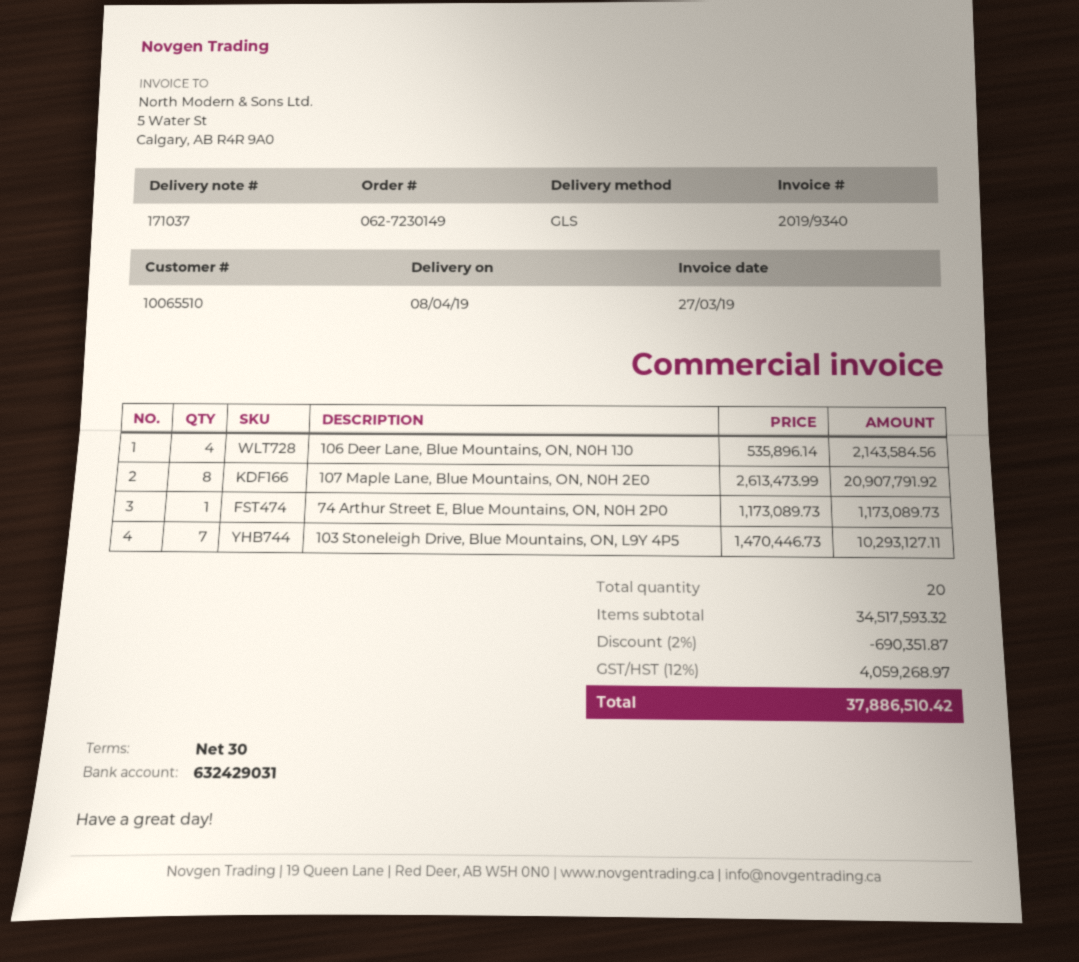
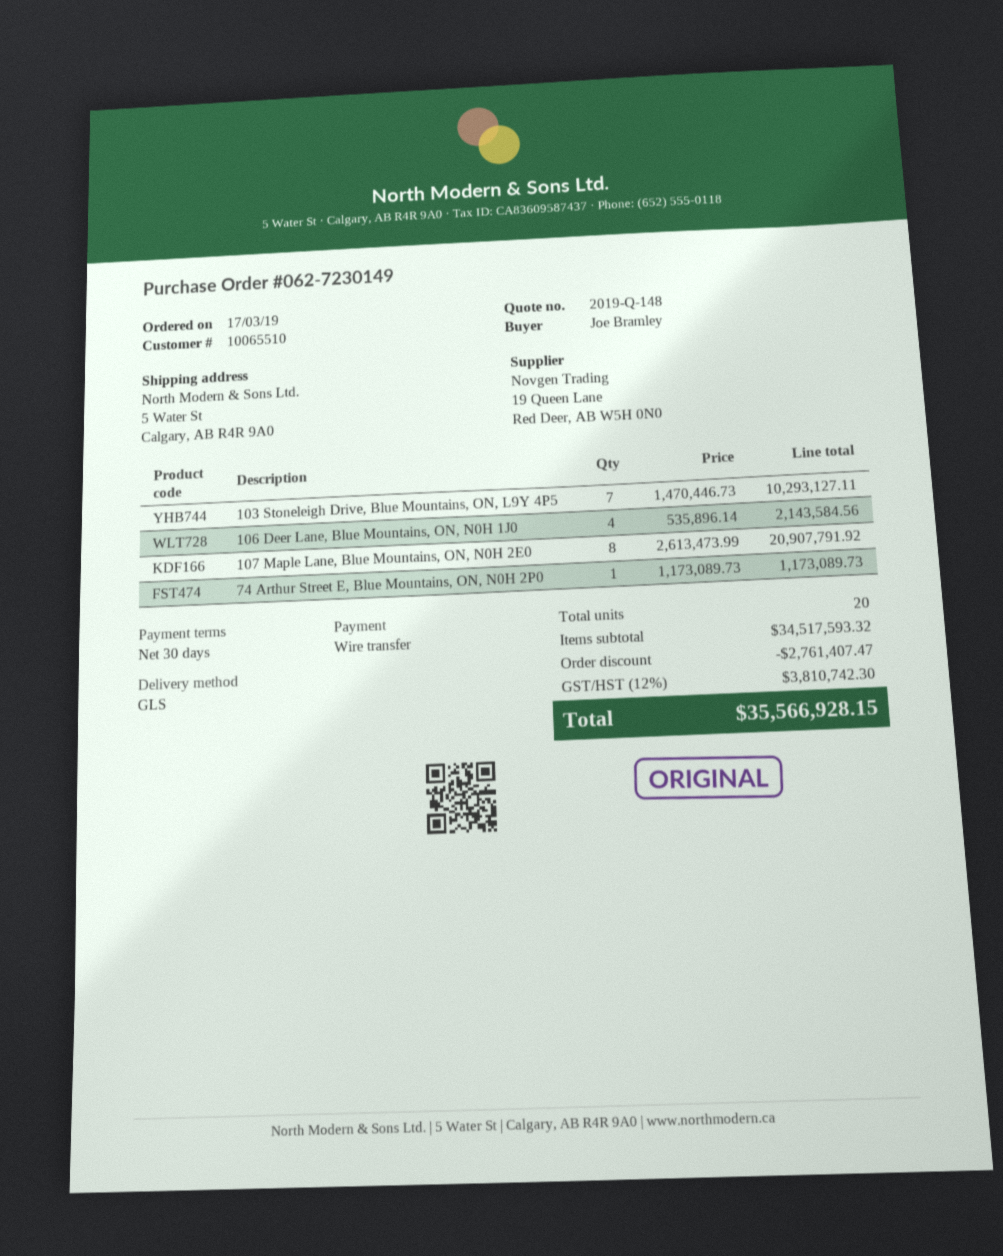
discount: 690351.87 -> 2761407.47
tax: 12% = 4059268.97 -> 12% = 3810742.30
total: 37886510.42 -> 35566928.15

